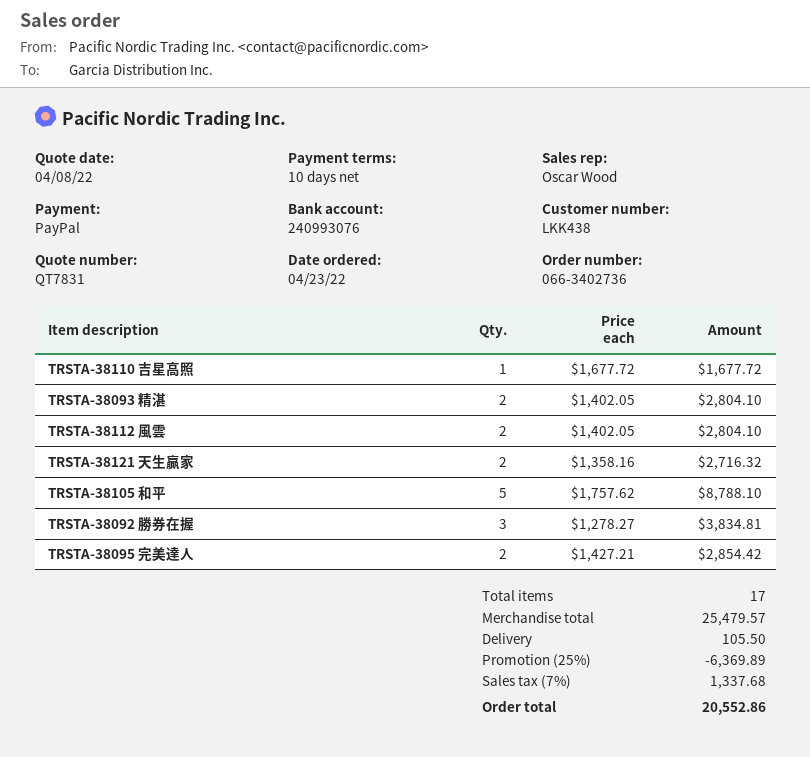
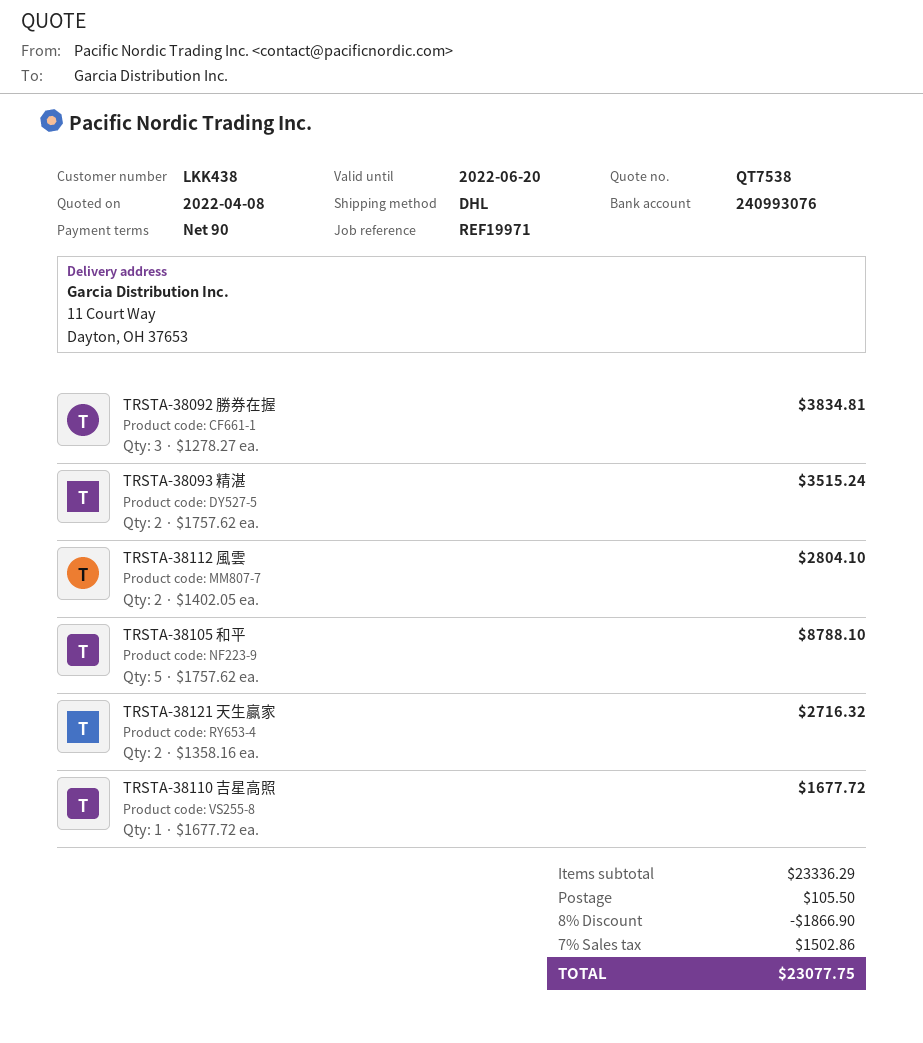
quote number: QT7831 -> QT7538
payment terms: 10 days -> 90 days
TRSTA-38093 精湛: 2 x 1402.05 = 2804.10 -> 2 x 1757.62 = 3515.24
TRSTA-38095 完美達人: 2 x 1427.21 = 2854.42 -> none
subtotal: 25479.57 -> 23336.29
discount: 25% = 6369.89 -> 8% = 1866.90
tax: 7% = 1337.68 -> 7% = 1502.86
total: 20552.86 -> 23077.75

